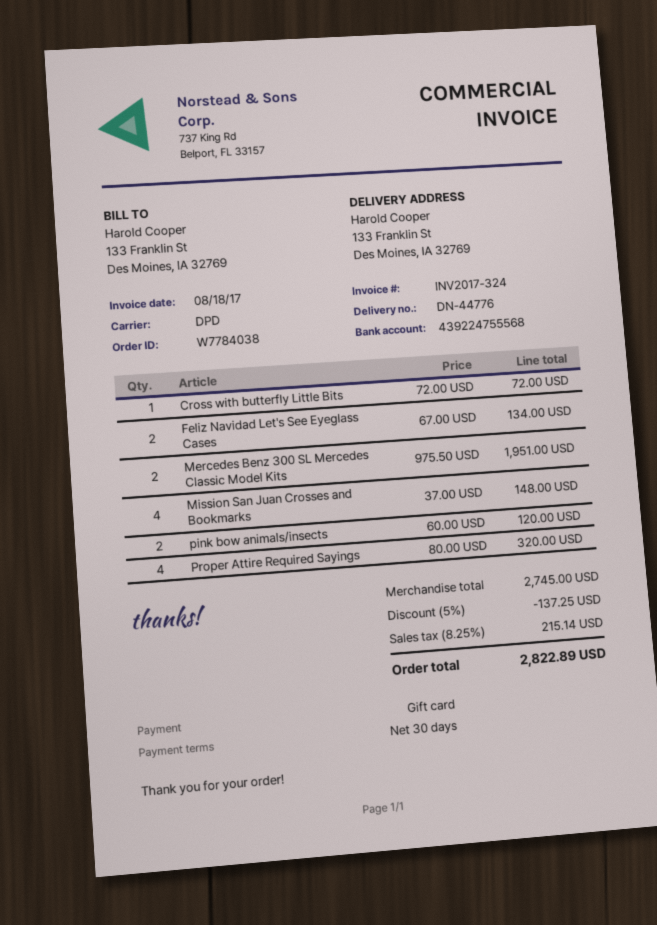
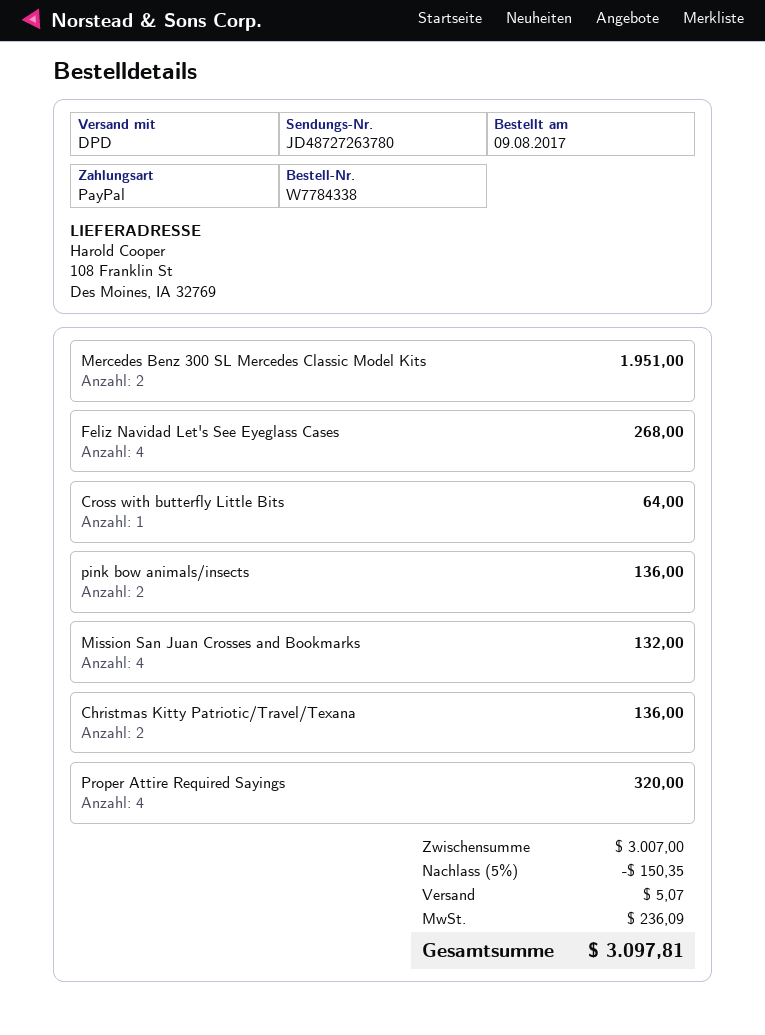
order number: W7784038 -> W7784338
payment method: gift card -> PayPal
ship to: 133 Franklin St, Des Moines, IA 32769 -> 108 Franklin St, Des Moines, IA 32769
Cross with butterfly Little Bits: 1 for 72.00 -> 1 for 64.00
Feliz Navidad Let's See Eyeglass Cases: 2 for 134.00 -> 4 for 268.00
Mission San Juan Crosses and Bookmarks: 4 for 148.00 -> 4 for 132.00
pink bow animals/insects: 2 for 120.00 -> 2 for 136.00
Christmas Kitty Patriotic/Travel/Texana: none -> 2 for 136.00
subtotal: 2745.00 -> 3007.00
discount: 5% = 137.25 -> 5% = 150.35
shipping: none -> 5.07
tax: 215.14 -> 236.09
total: 2822.89 -> 3097.81

